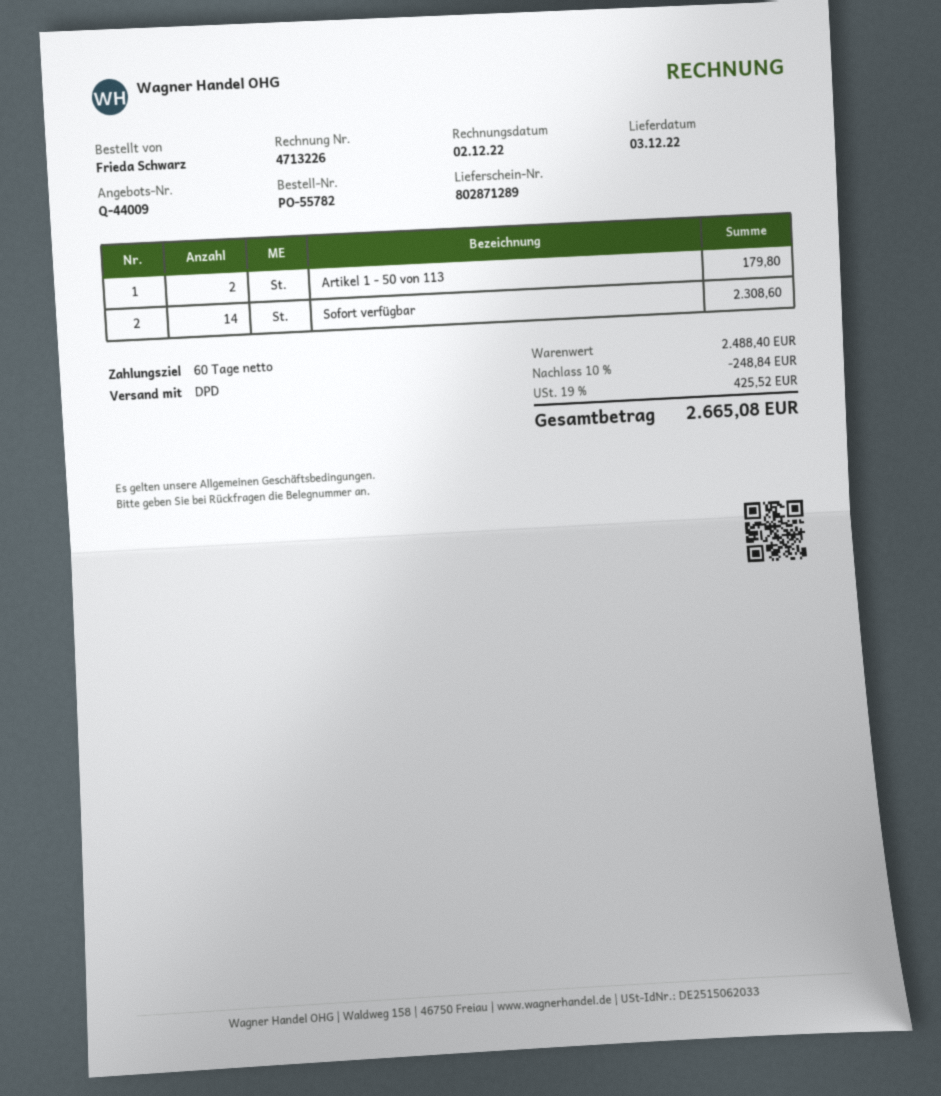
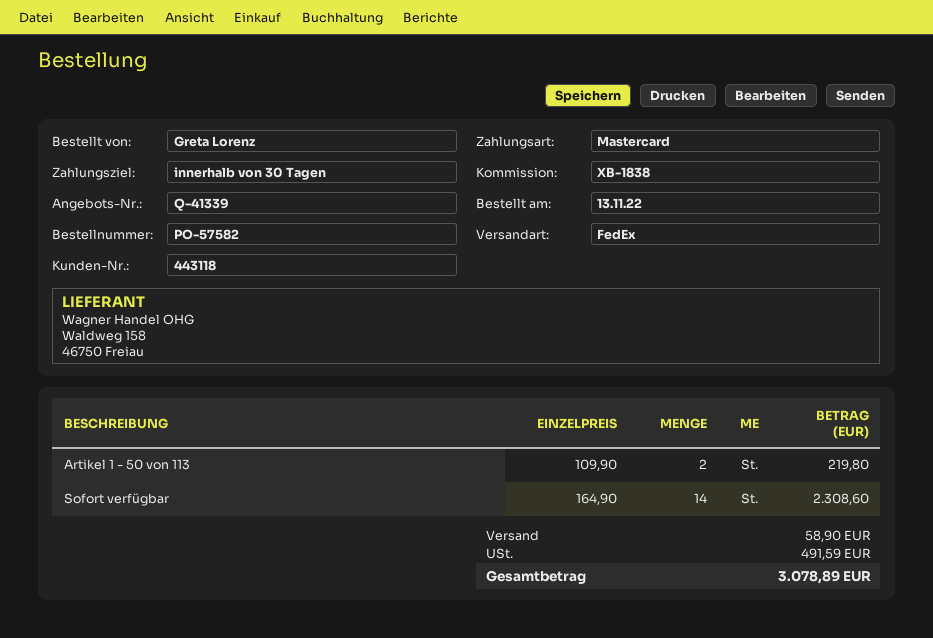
quote number: Q-44009 -> Q-41339
order number: PO-55782 -> PO-57582
payment terms: 60 days -> 30 days
ordered by: Frieda Schwarz -> Greta Lorenz
shipping method: DPD -> FedEx
Artikel 1 - 50 von 113: 2 for 179.80 -> 2 for 219.80
discount: 10% = 248.84 -> none
shipping: none -> 58.90
tax: 425.52 -> 491.59
total: 2665.08 -> 3078.89

